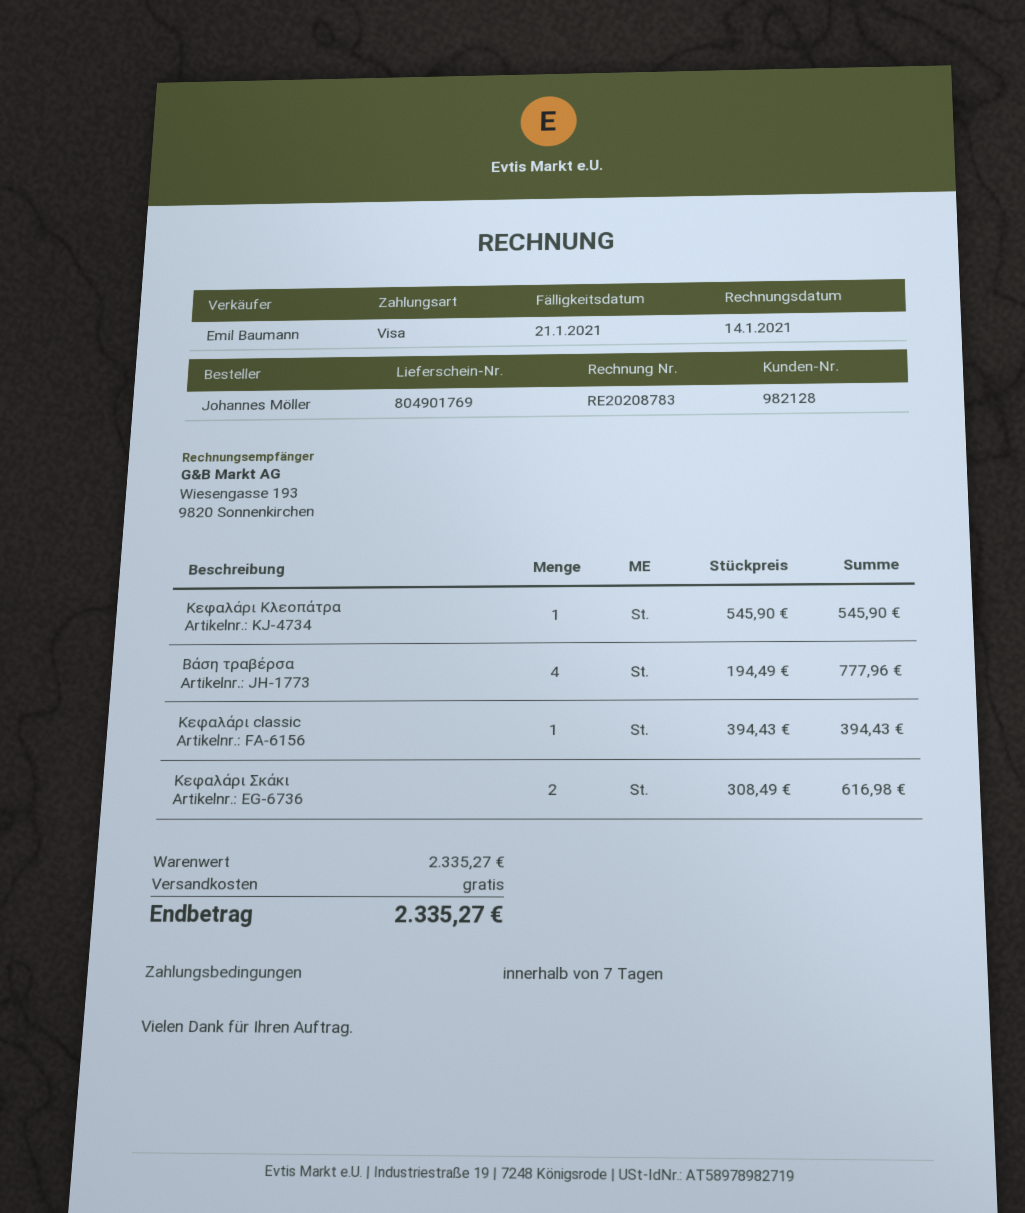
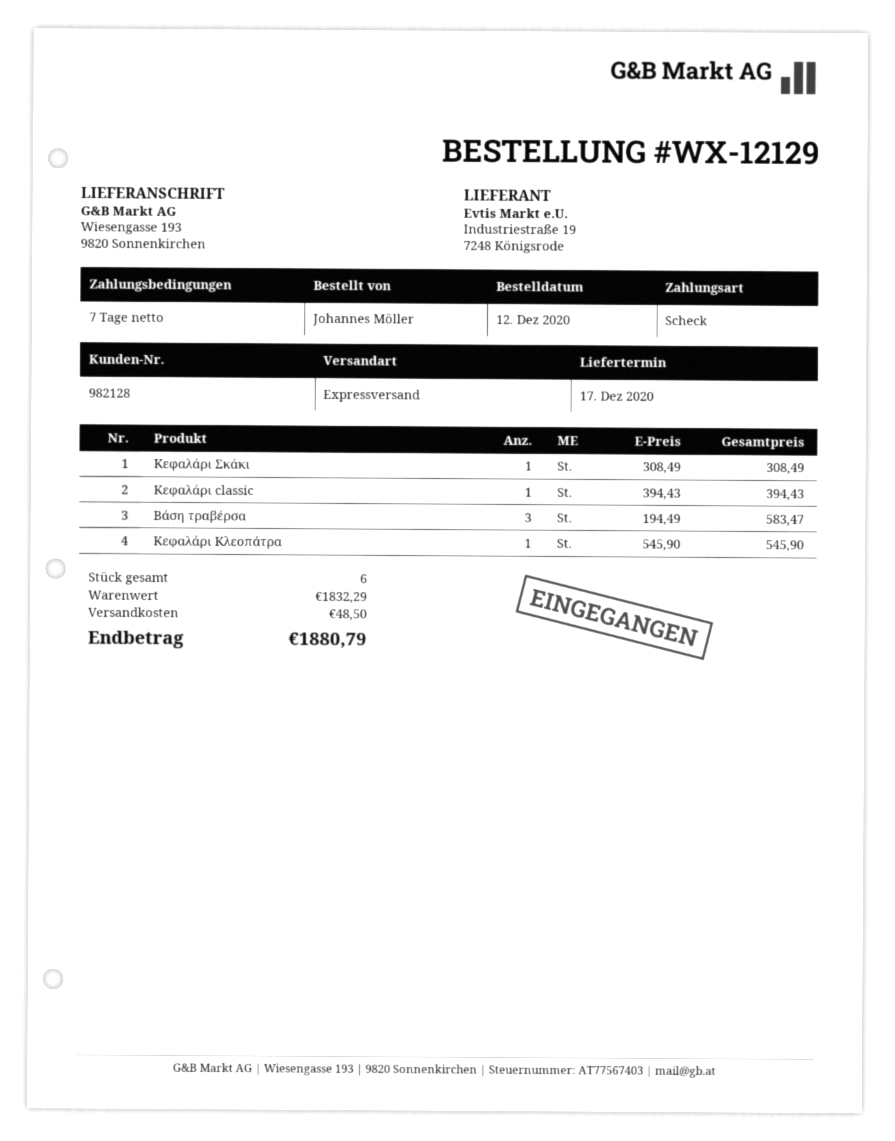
payment method: Visa -> cheque
Βάση τραβέρσα: 4 x 194.49 = 777.96 -> 3 x 194.49 = 583.47
Κεφαλάρι Σκάκι: 2 x 308.49 = 616.98 -> 1 x 308.49 = 308.49
subtotal: 2335.27 -> 1832.29
shipping: 0.00 -> 48.50
total: 2335.27 -> 1880.79

